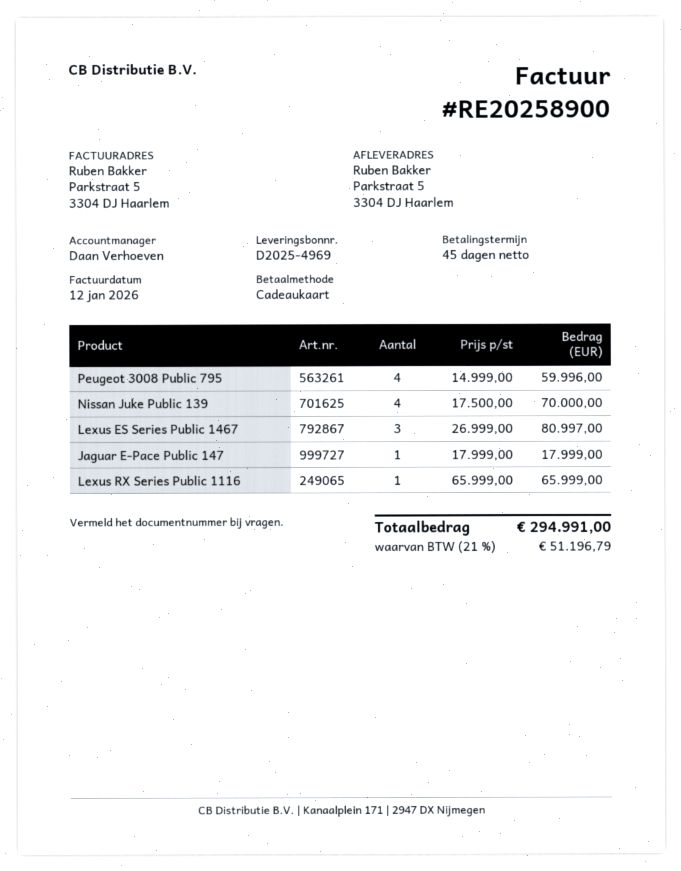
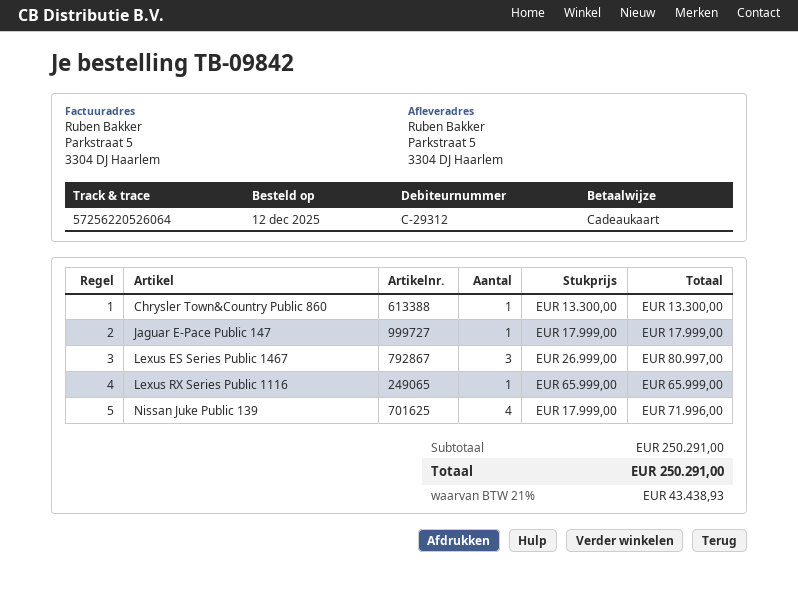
Peugeot 3008 Public 795: 4 x 14999.00 = 59996.00 -> none
Nissan Juke Public 139: 4 x 17500.00 = 70000.00 -> 4 x 17999.00 = 71996.00
Chrysler Town&Country Public 860: none -> 1 x 13300.00 = 13300.00
tax: 21% = 51196.79 -> 21% = 43438.93
total: 294991.00 -> 250291.00

